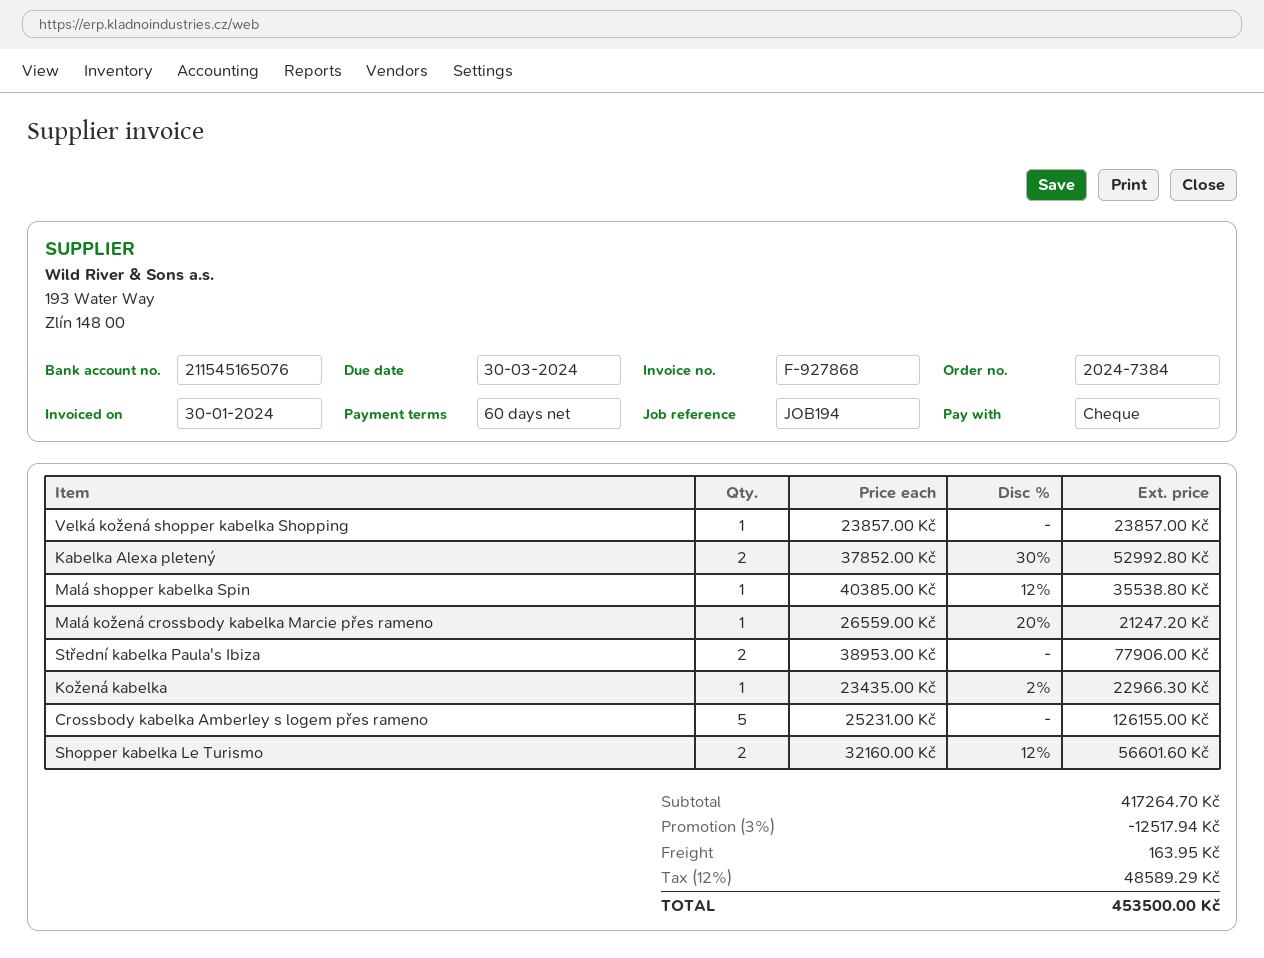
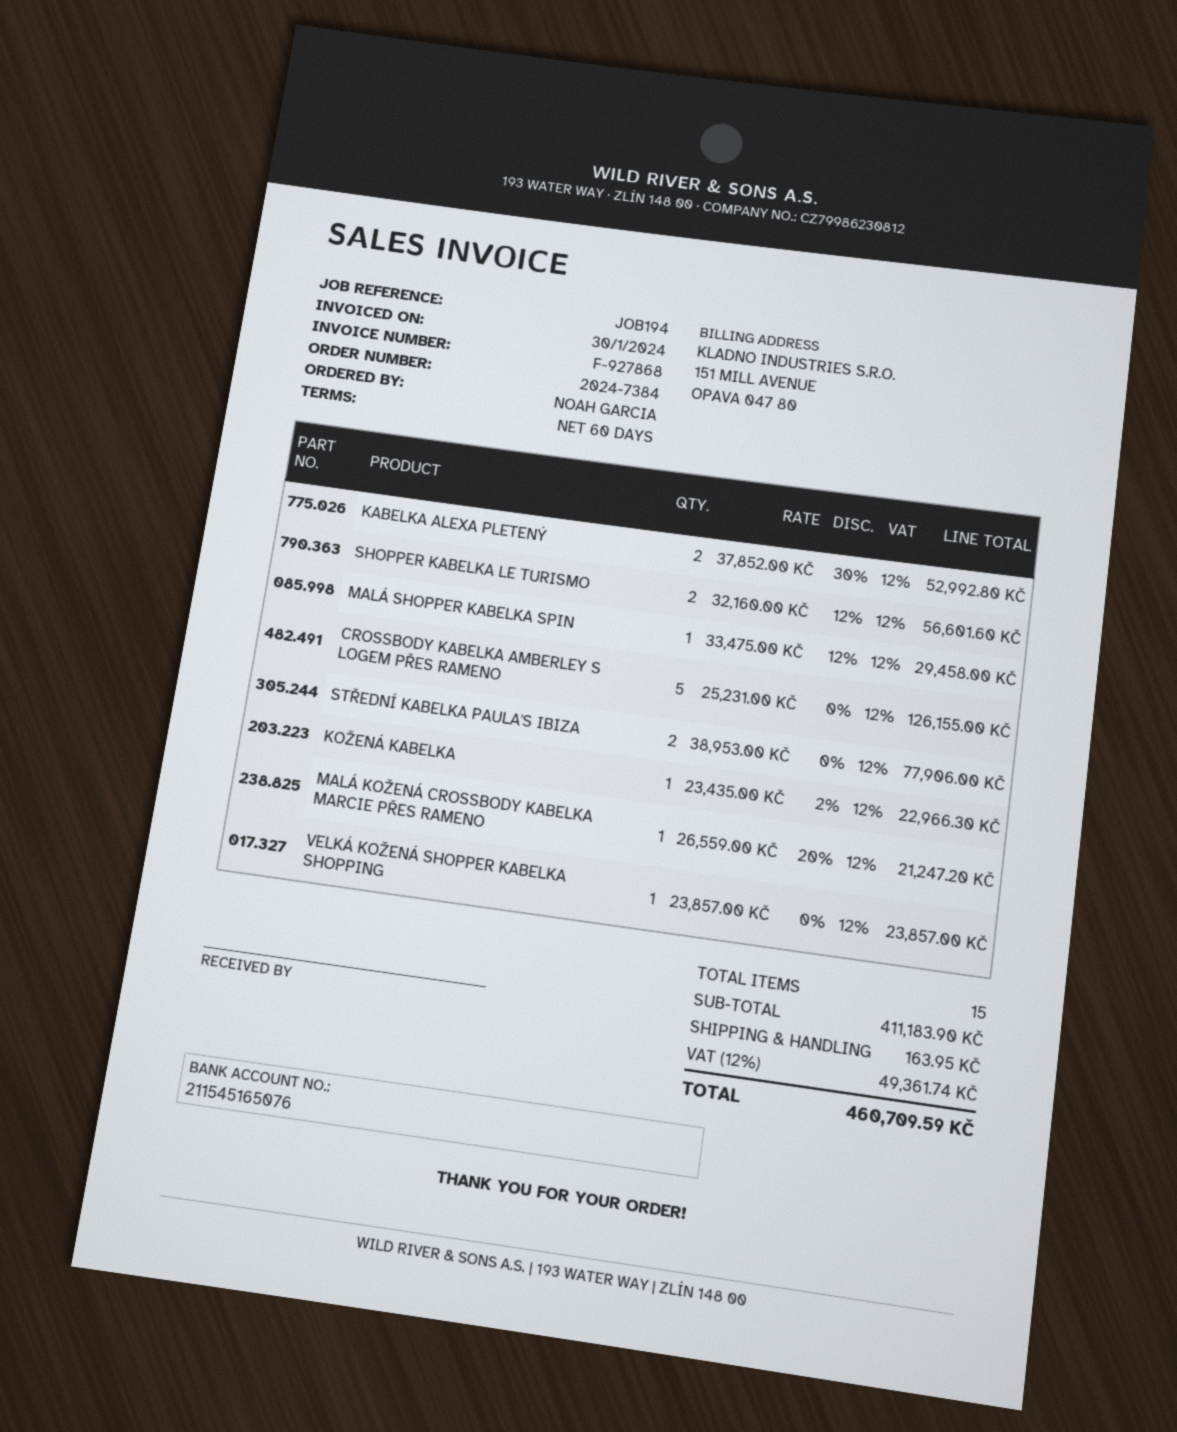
Malá shopper kabelka Spin: 1 x 40385.00 - 12% = 35538.80 -> 1 x 33475.00 - 12% = 29458.00
subtotal: 417264.70 -> 411183.90
discount: 3% = 12517.94 -> none
tax: 12% = 48589.29 -> 12% = 49361.74
total: 453500.00 -> 460709.59

